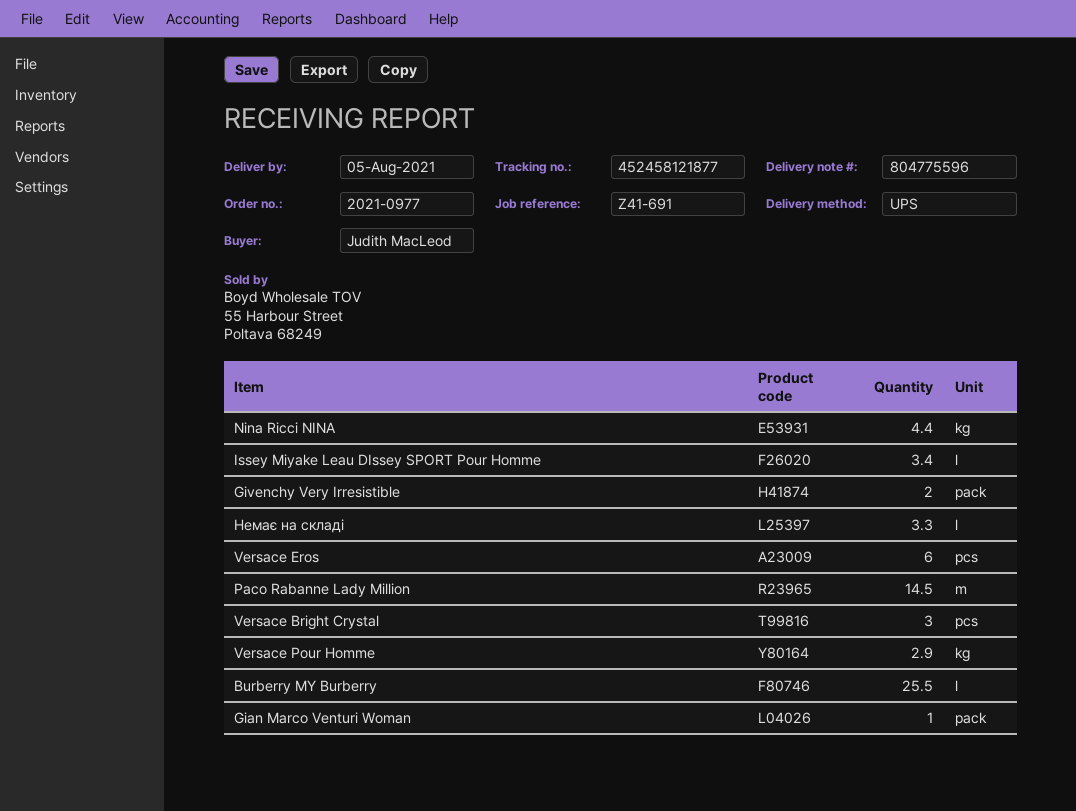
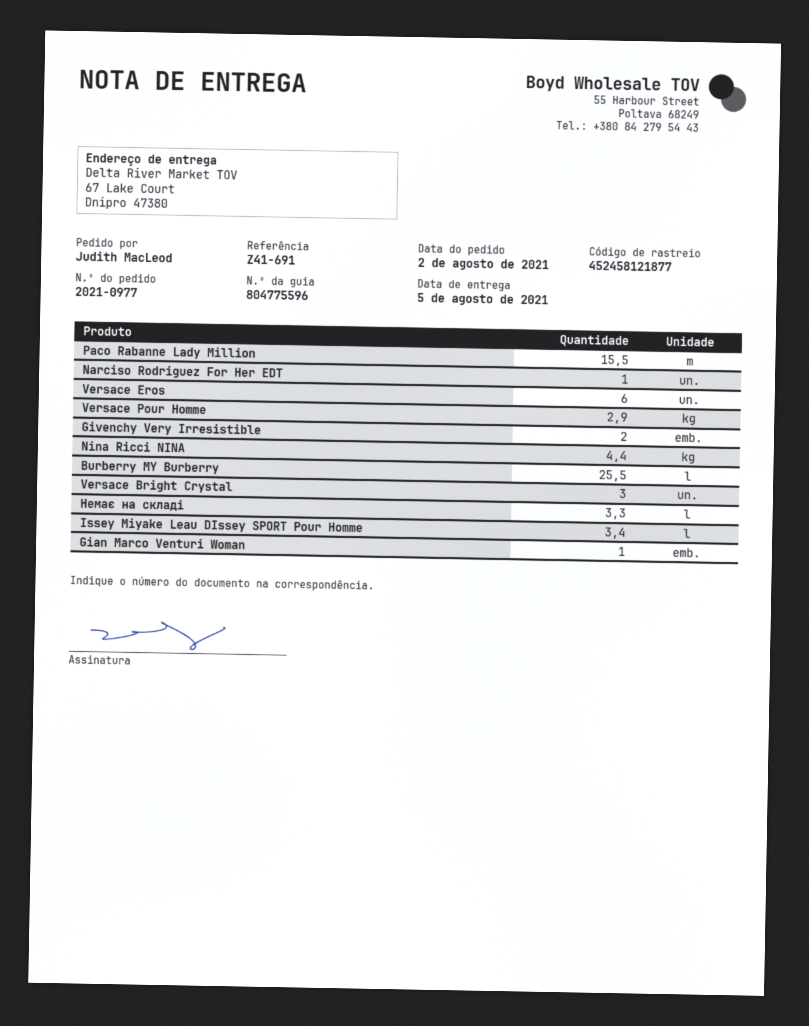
Paco Rabanne Lady Million: 14.5 -> 15.5
Narciso Rodriguez For Her EDT: none -> 1

